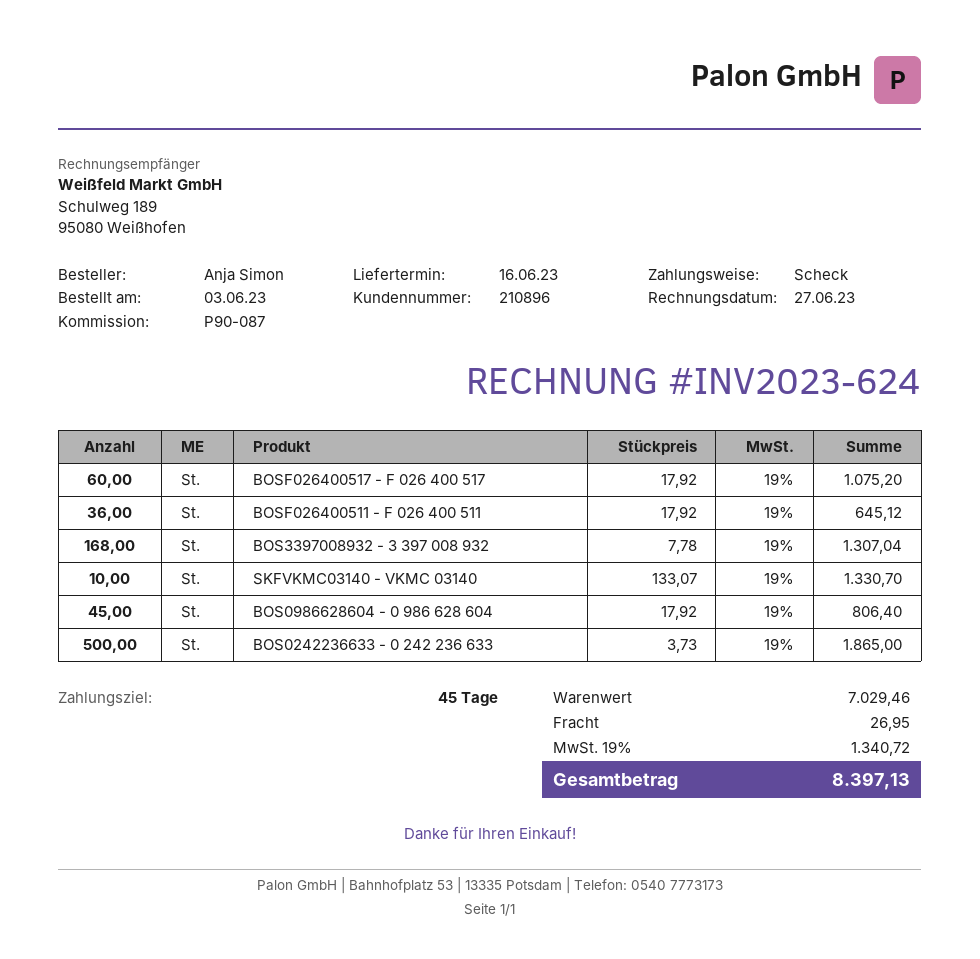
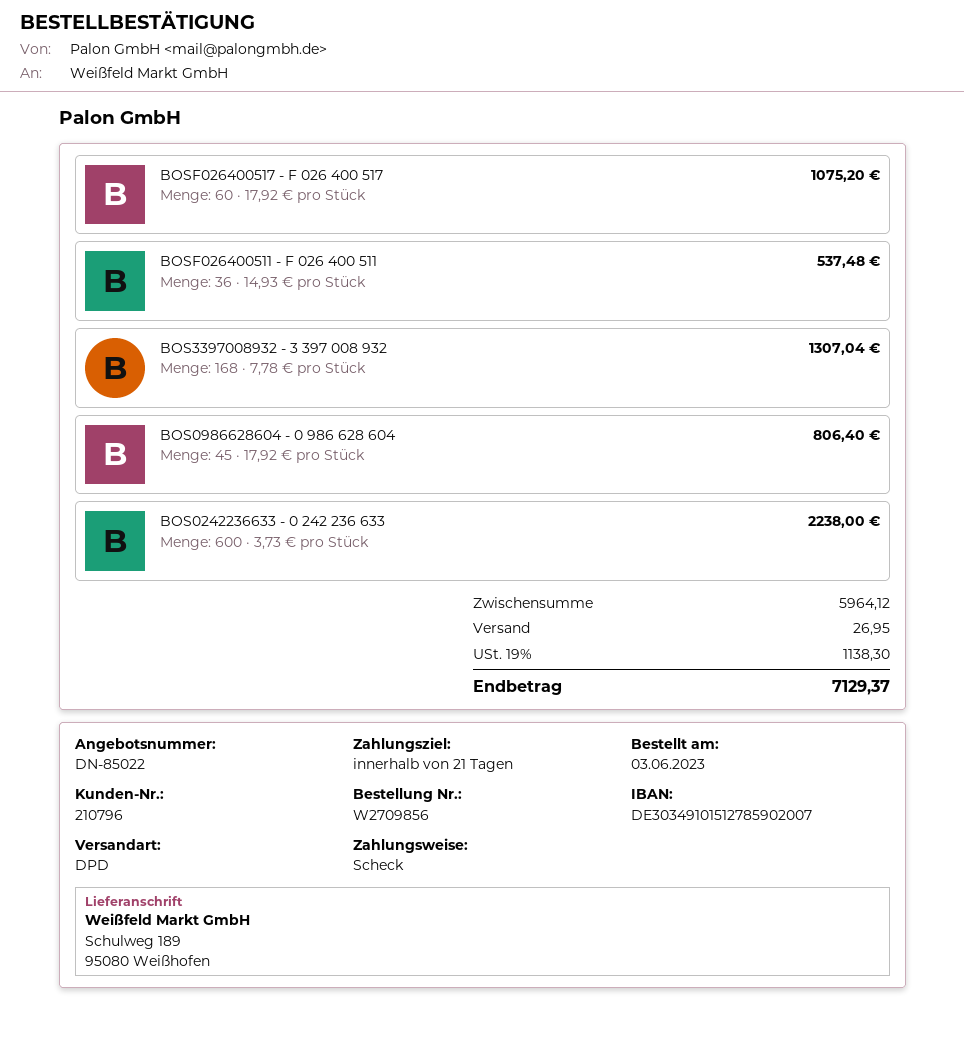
payment terms: 45 days -> 21 days
customer number: 210896 -> 210796
BOSF026400511 - F 026 400 511: 36 x 17.92 = 645.12 -> 36 x 14.93 = 537.48
SKFVKMC03140 - VKMC 03140: 10 x 133.07 = 1330.70 -> none
BOS0242236633 - 0 242 236 633: 500 x 3.73 = 1865.00 -> 600 x 3.73 = 2238.00
subtotal: 7029.46 -> 5964.12
tax: 19% = 1340.72 -> 19% = 1138.30
total: 8397.13 -> 7129.37

